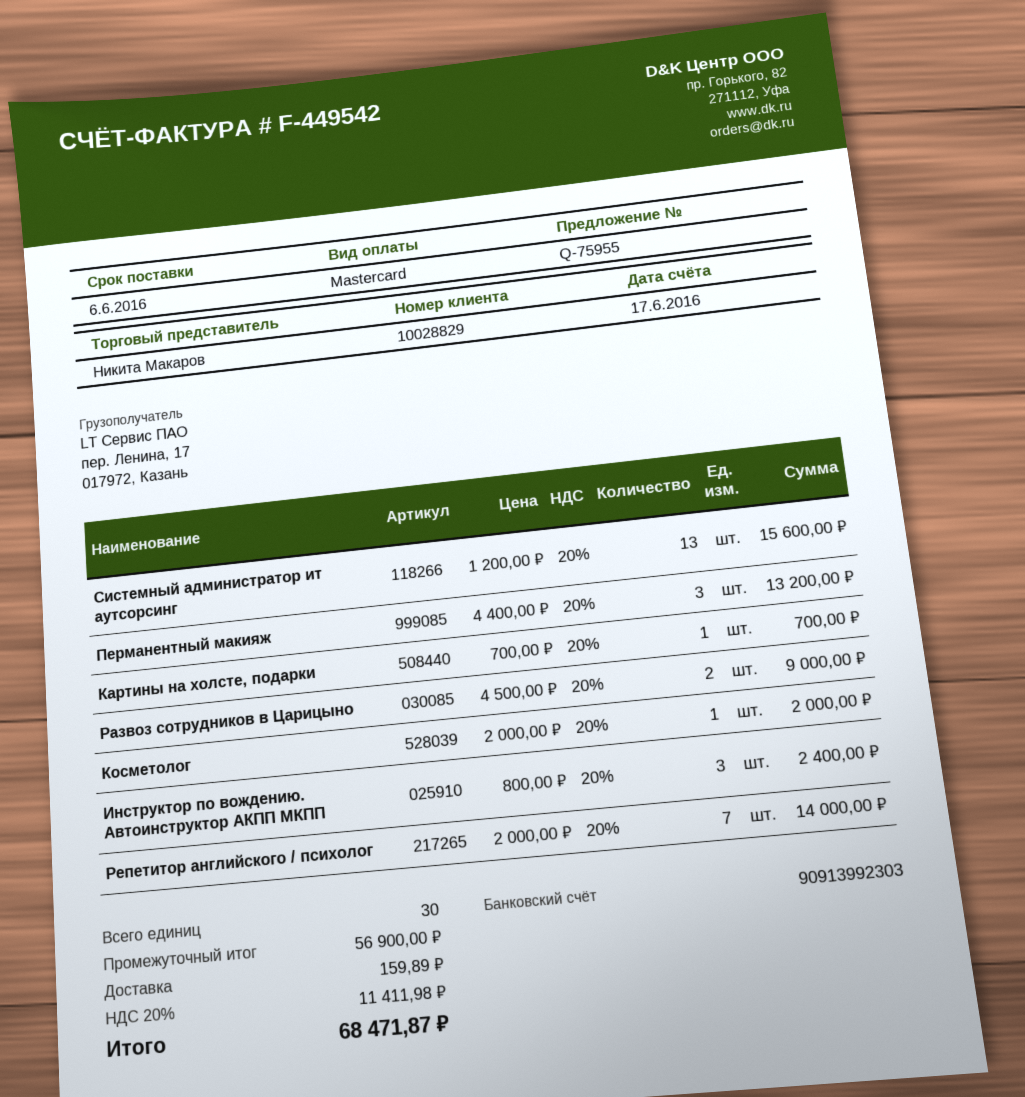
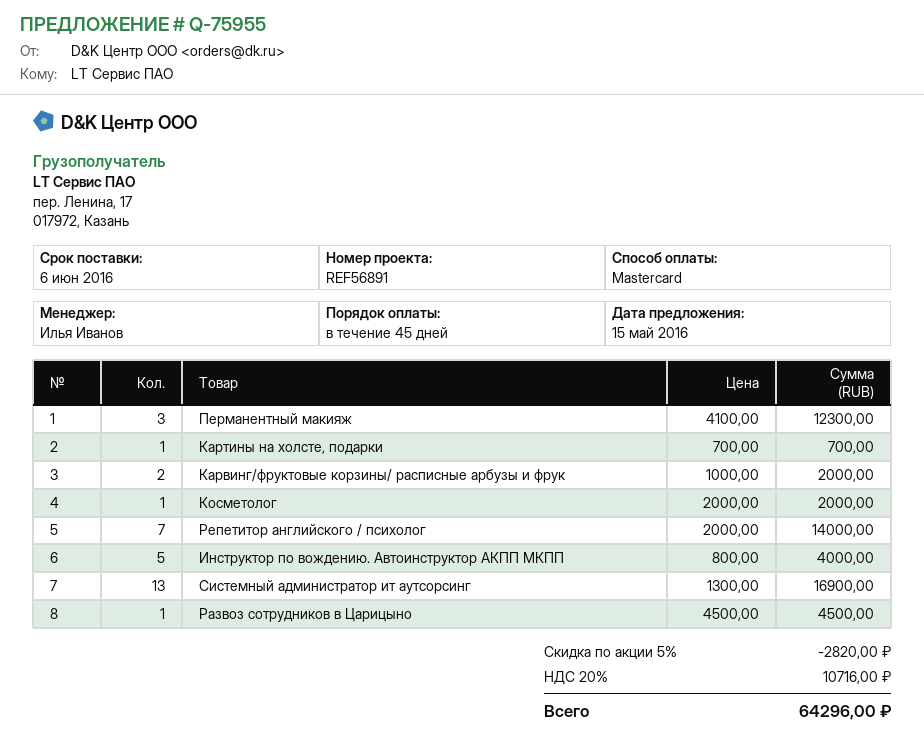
sales rep: Никита Макаров -> Илья Иванов
Системный администратор ит аутсорсинг: 13 x 1200.00 = 15600.00 -> 13 x 1300.00 = 16900.00
Перманентный макияж: 3 x 4400.00 = 13200.00 -> 3 x 4100.00 = 12300.00
Развоз сотрудников в Царицыно: 2 x 4500.00 = 9000.00 -> 1 x 4500.00 = 4500.00
Инструктор по вождению. Автоинструктор АКПП МКПП: 3 x 800.00 = 2400.00 -> 5 x 800.00 = 4000.00
Карвинг/фруктовые корзины/ расписные арбузы и фрук: none -> 2 x 1000.00 = 2000.00
discount: none -> 5% = 2820.00
shipping: 159.89 -> none
tax: 20% = 11411.98 -> 20% = 10716.00
total: 68471.87 -> 64296.00

